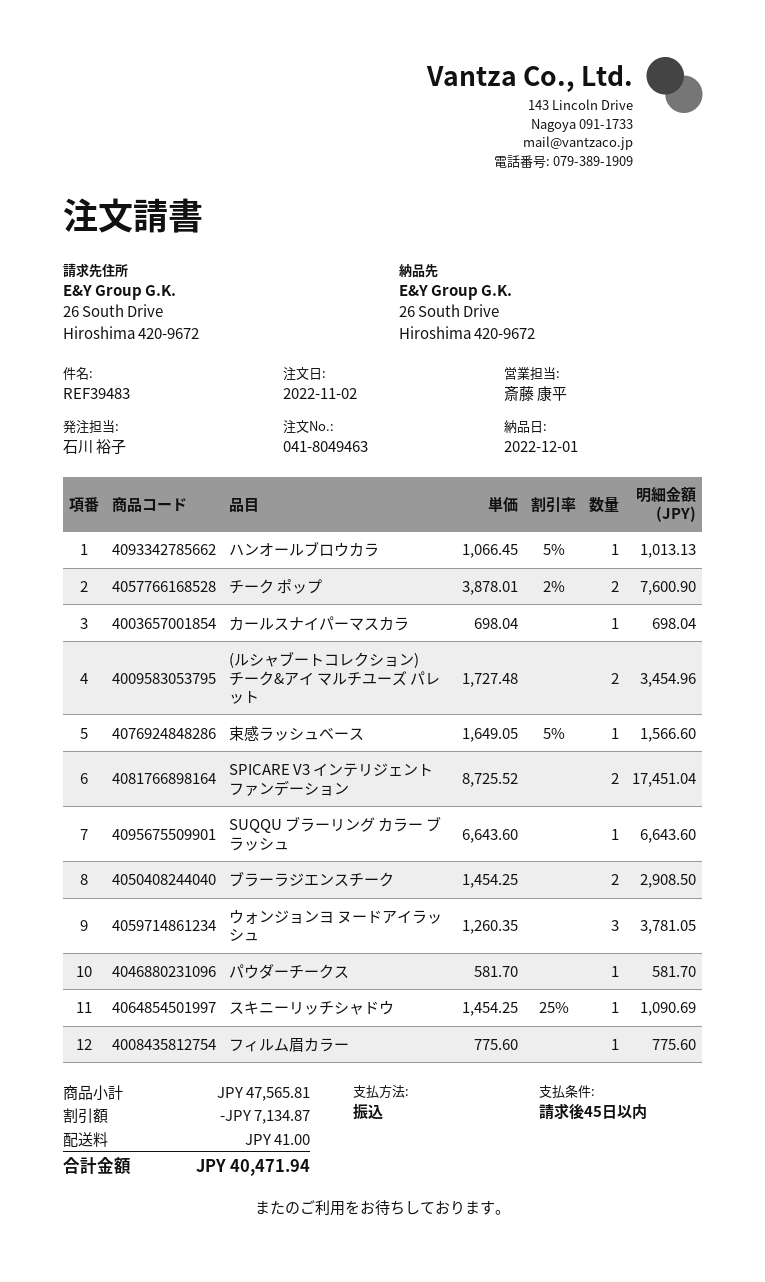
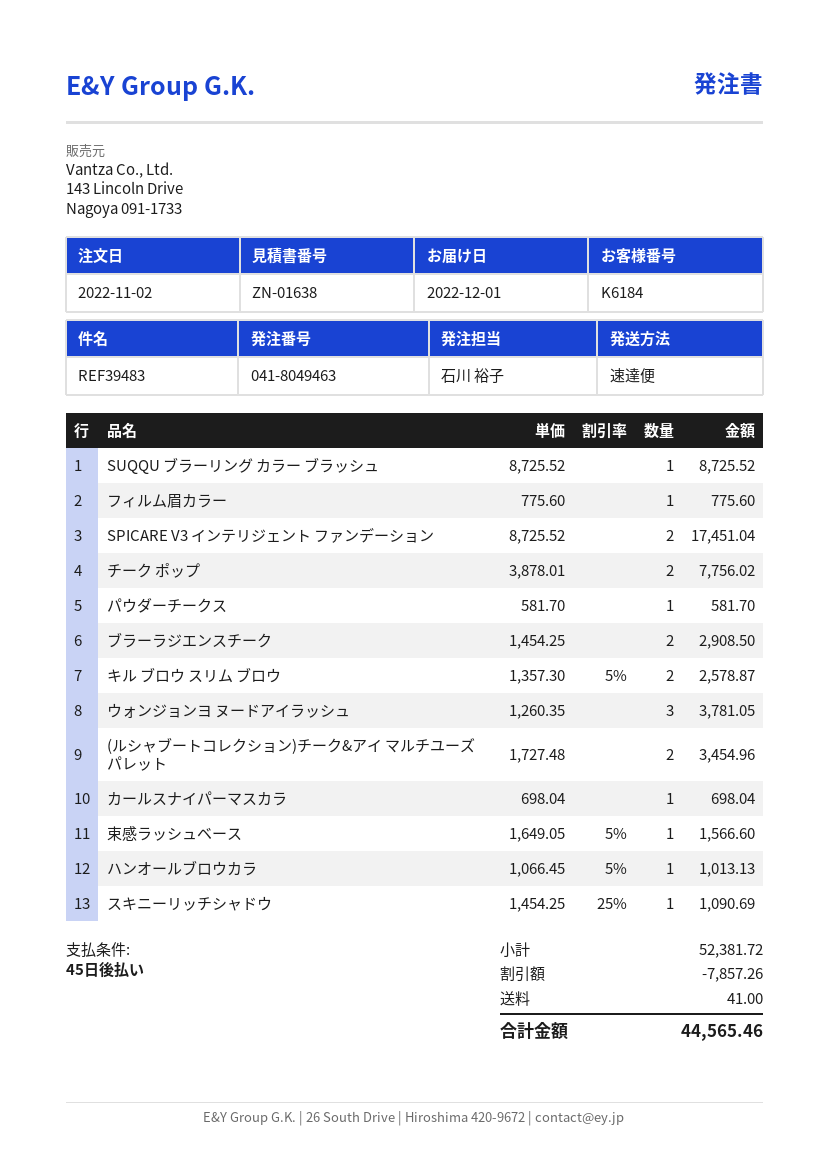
チーク ポップ: 2 x 3878.01 - 2% = 7600.90 -> 2 x 3878.01 = 7756.02
SUQQU ブラーリング カラー ブラッシュ: 1 x 6643.60 = 6643.60 -> 1 x 8725.52 = 8725.52
キル ブロウ スリム ブロウ: none -> 2 x 1357.30 - 5% = 2578.87
subtotal: 47565.81 -> 52381.72
discount: 7134.87 -> 7857.26
total: 40471.94 -> 44565.46

